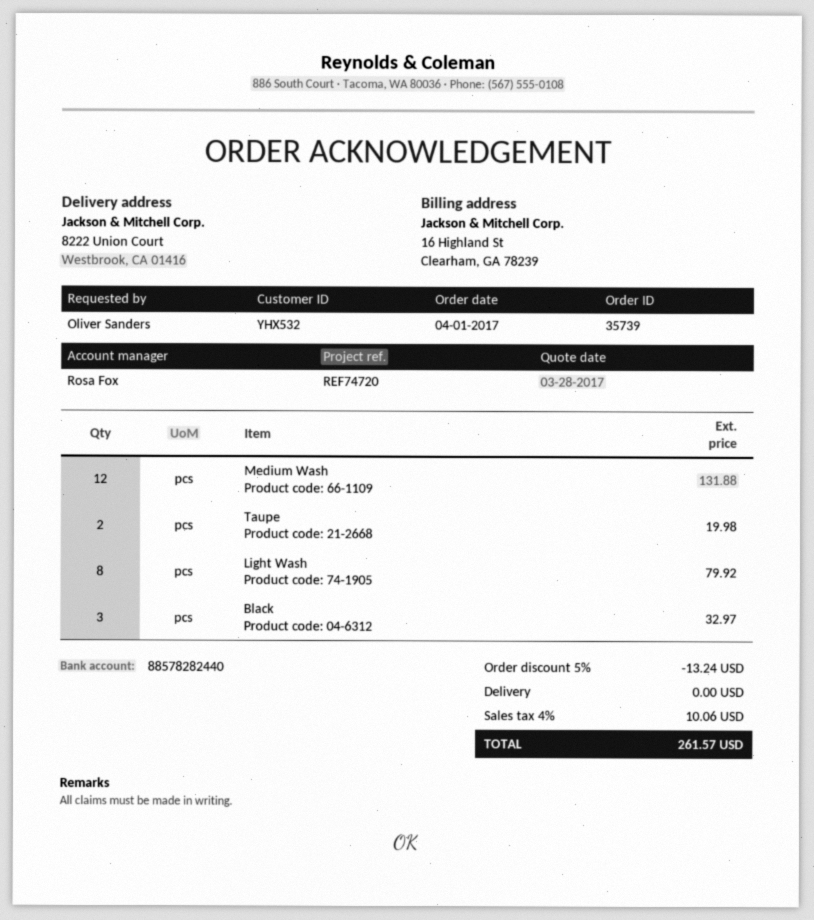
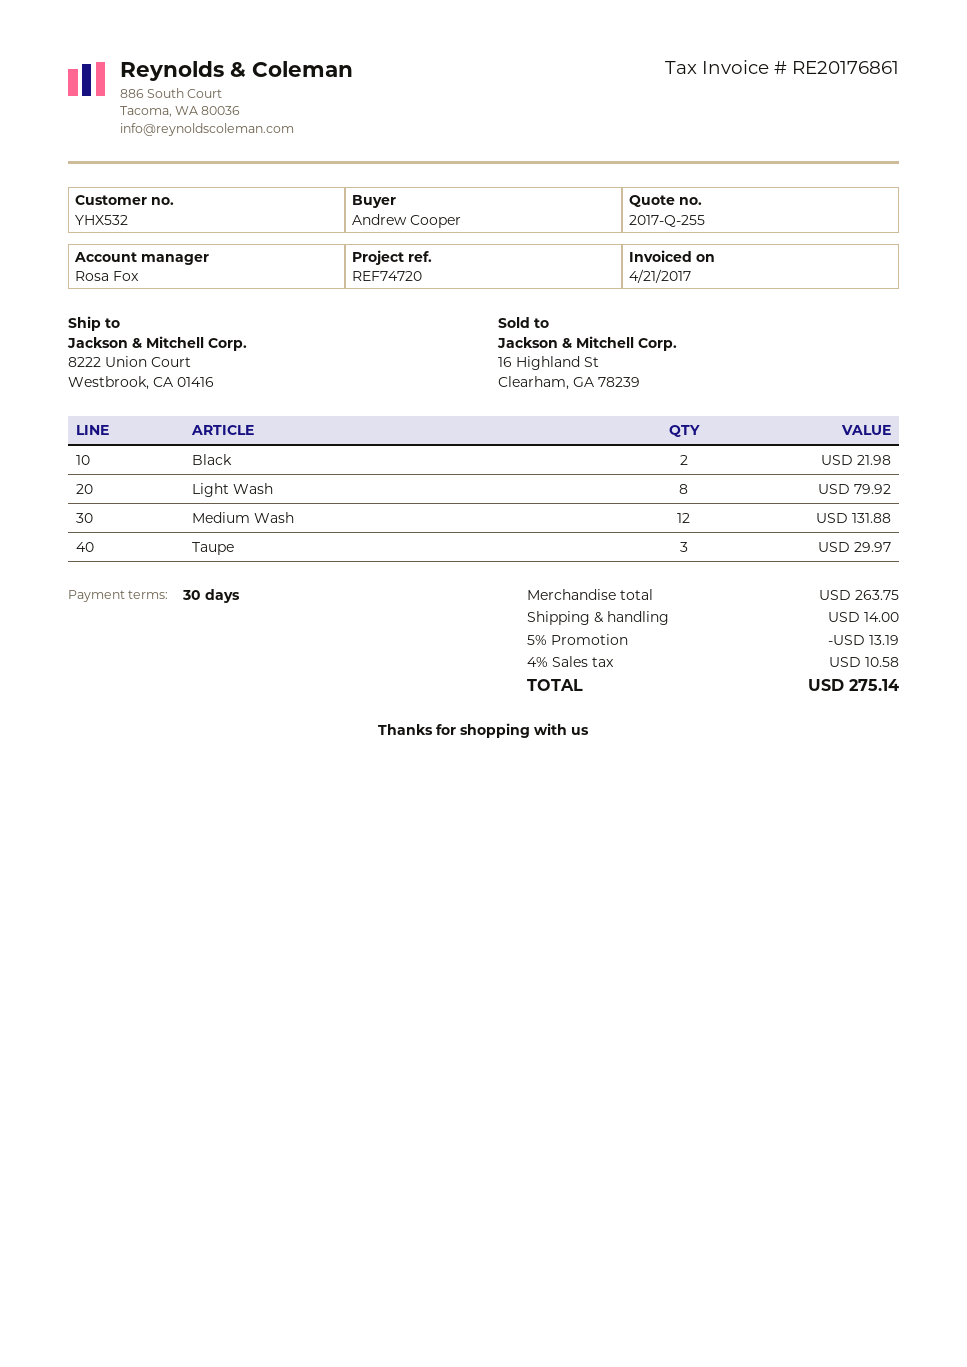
ordered by: Oliver Sanders -> Andrew Cooper
Taupe: 2 for 19.98 -> 3 for 29.97
Black: 3 for 32.97 -> 2 for 21.98
discount: 5% = 13.24 -> 5% = 13.19
shipping: 0.00 -> 14.00
tax: 4% = 10.06 -> 4% = 10.58
total: 261.57 -> 275.14

